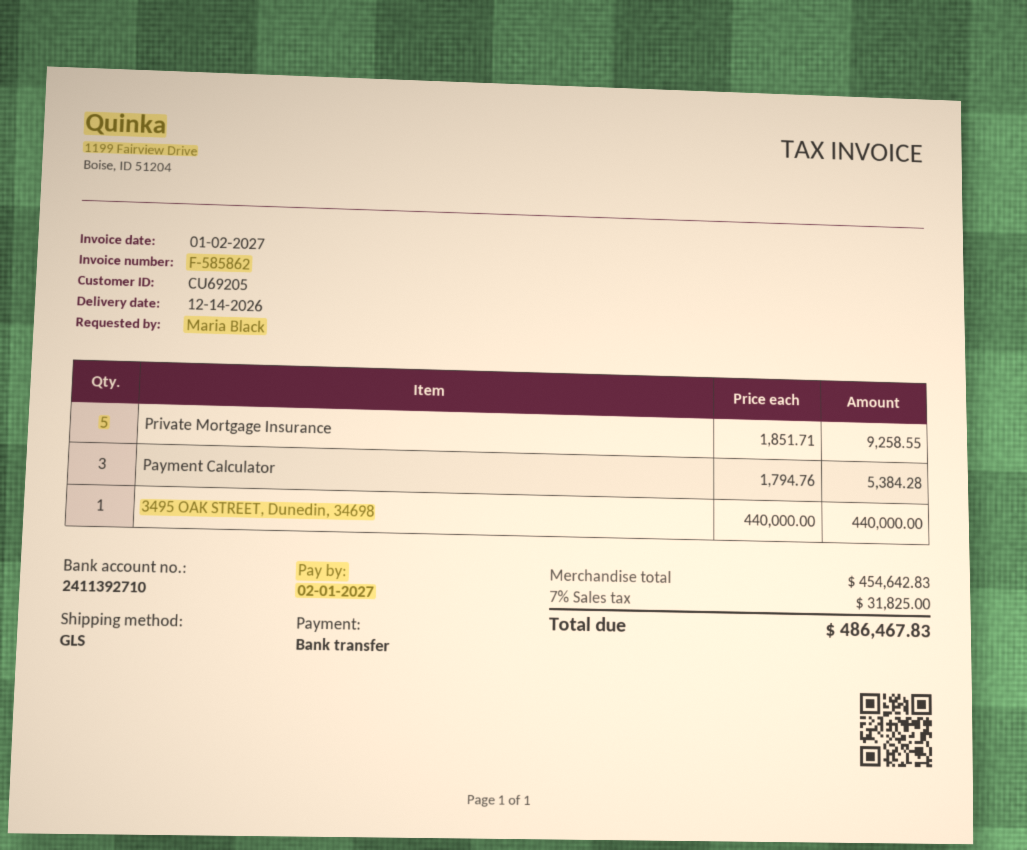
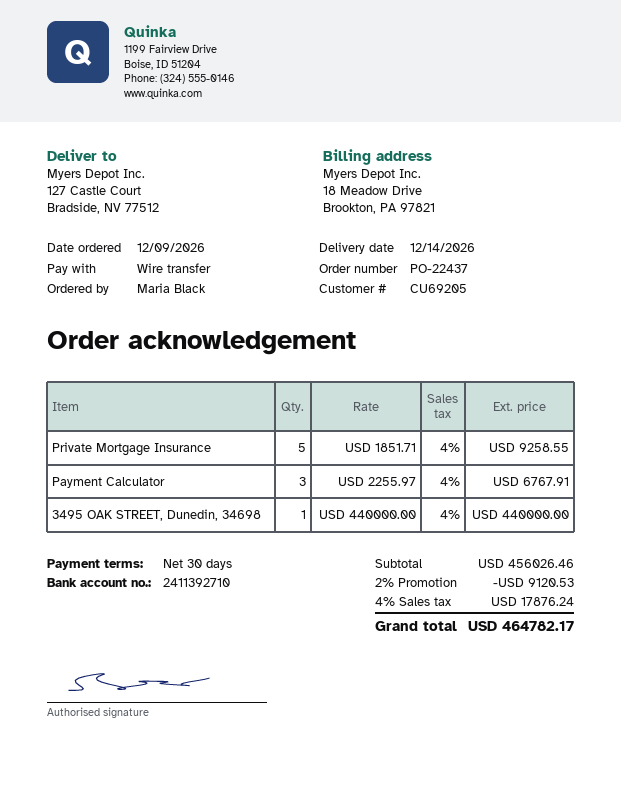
Payment Calculator: 3 x 1794.76 = 5384.28 -> 3 x 2255.97 = 6767.91
subtotal: 454642.83 -> 456026.46
discount: none -> 2% = 9120.53
tax: 7% = 31825.00 -> 4% = 17876.24
total: 486467.83 -> 464782.17

